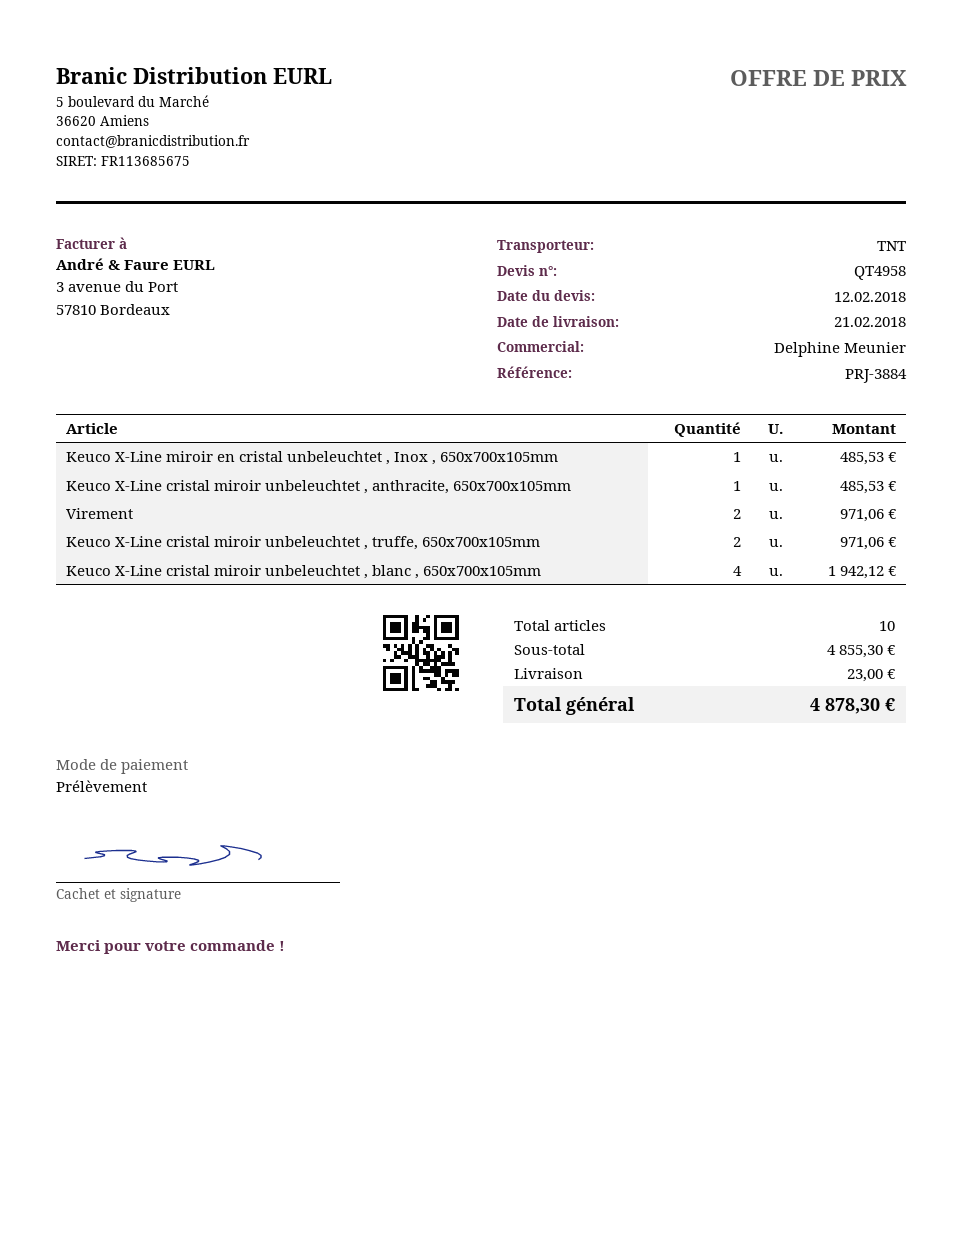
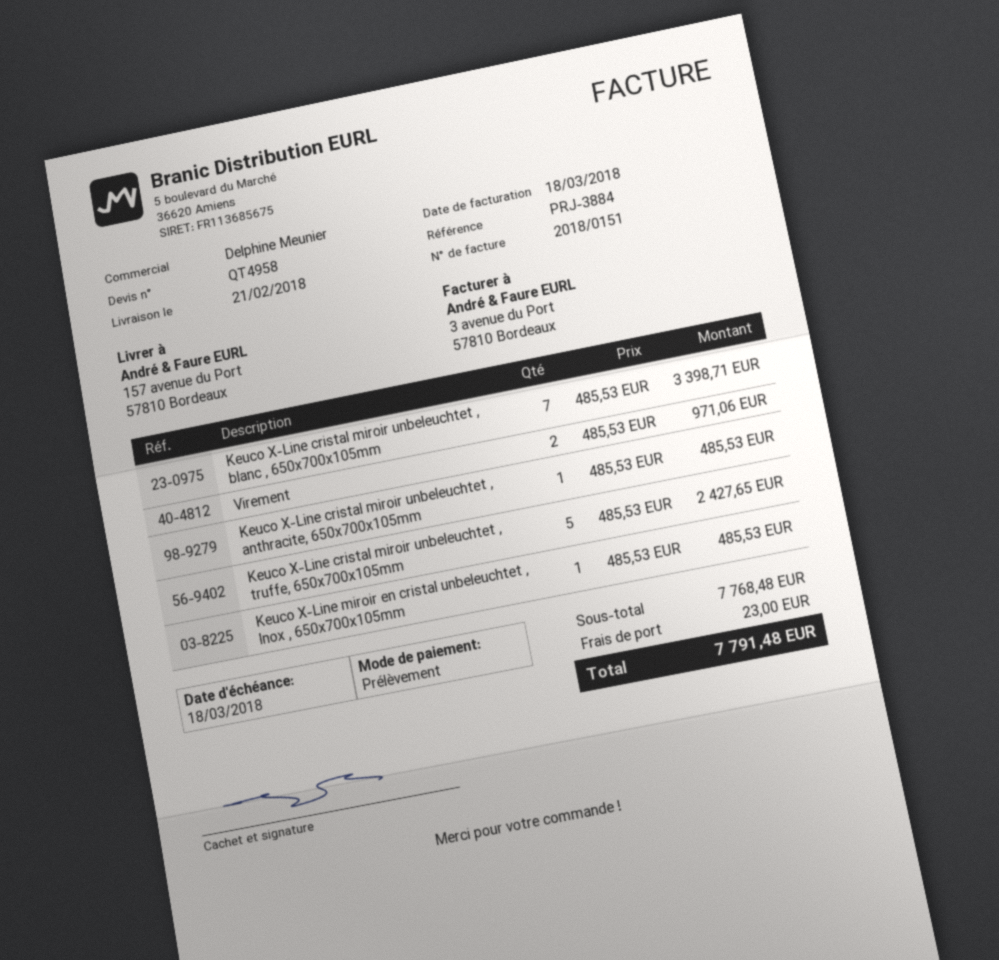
Keuco X-Line cristal miroir unbeleuchtet , truffe, 650x700x105mm: 2 for 971.06 -> 5 for 2427.65
Keuco X-Line cristal miroir unbeleuchtet , blanc , 650x700x105mm: 4 for 1942.12 -> 7 for 3398.71
subtotal: 4855.30 -> 7768.48
total: 4878.30 -> 7791.48

